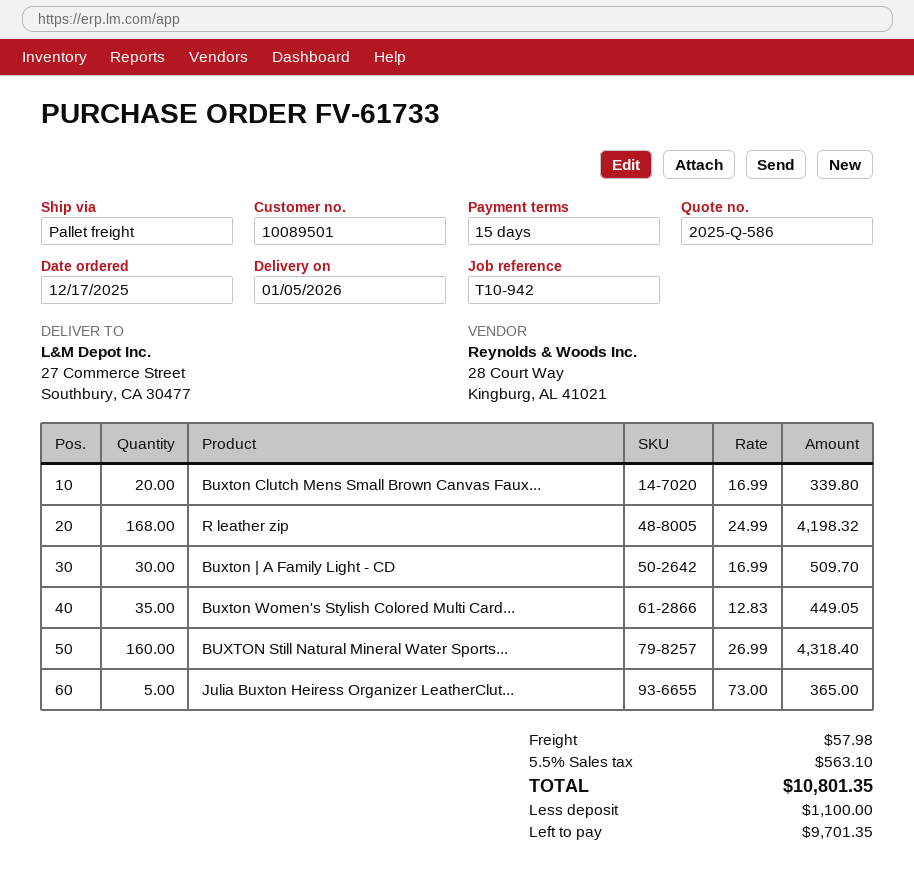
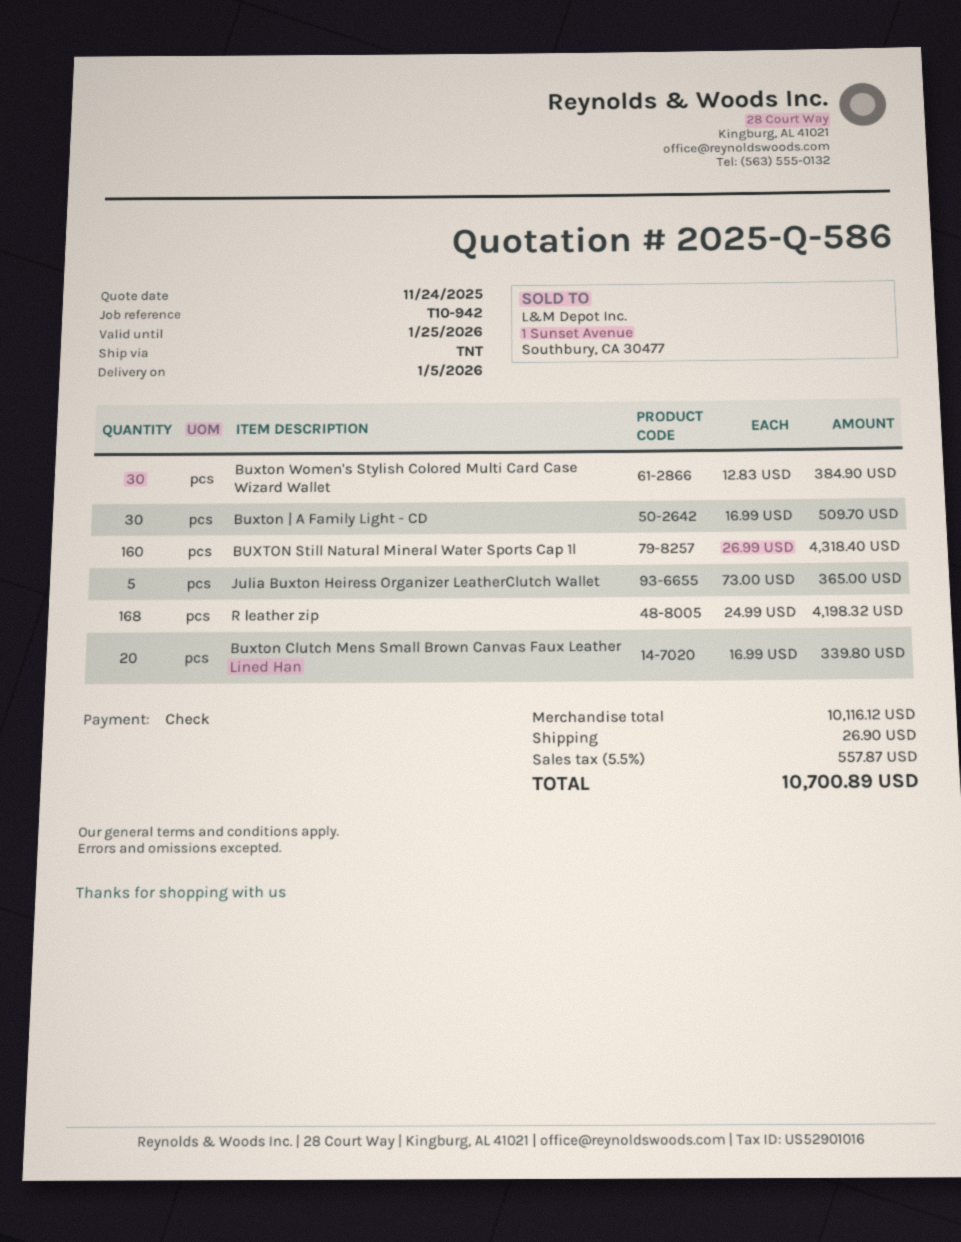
shipping method: pallet freight -> TNT
Buxton Women's Stylish Colored Multi Card...: 35 x 12.83 = 449.05 -> 30 x 12.83 = 384.90
shipping: 57.98 -> 26.90
tax: 5.5% = 563.10 -> 5.5% = 557.87
total: 10801.35 -> 10700.89

